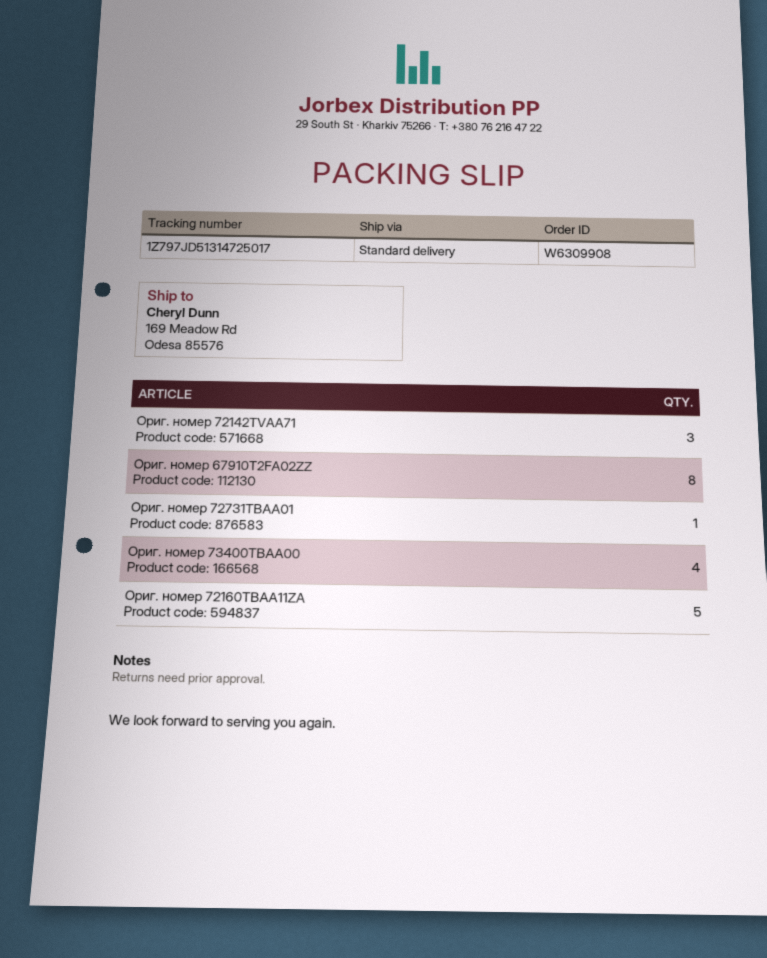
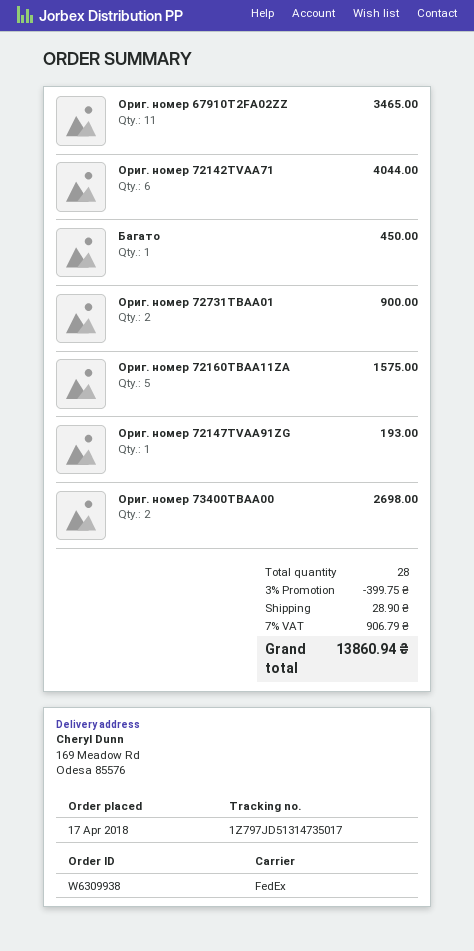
order number: W6309908 -> W6309938
shipping method: standard -> FedEx
tracking number: 1Z797JD51314725017 -> 1Z797JD51314735017
Ориг. номер 72142TVAA71: 3 -> 6
Ориг. номер 67910T2FA02ZZ: 8 -> 11
Ориг. номер 72731TBAA01: 1 -> 2
Ориг. номер 73400TBAA00: 4 -> 2
Багато: none -> 1
Ориг. номер 72147TVAA91ZG: none -> 1

